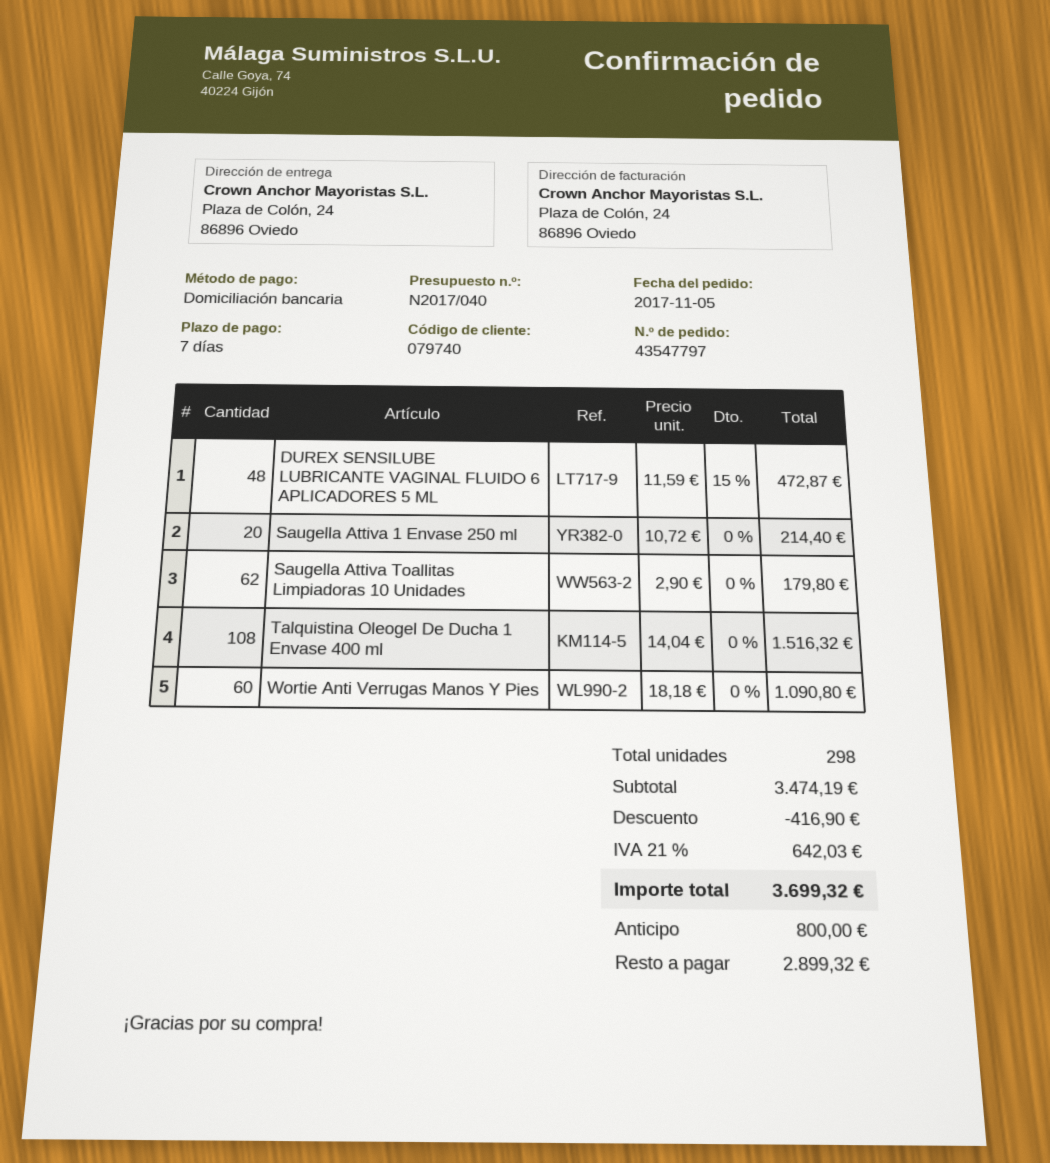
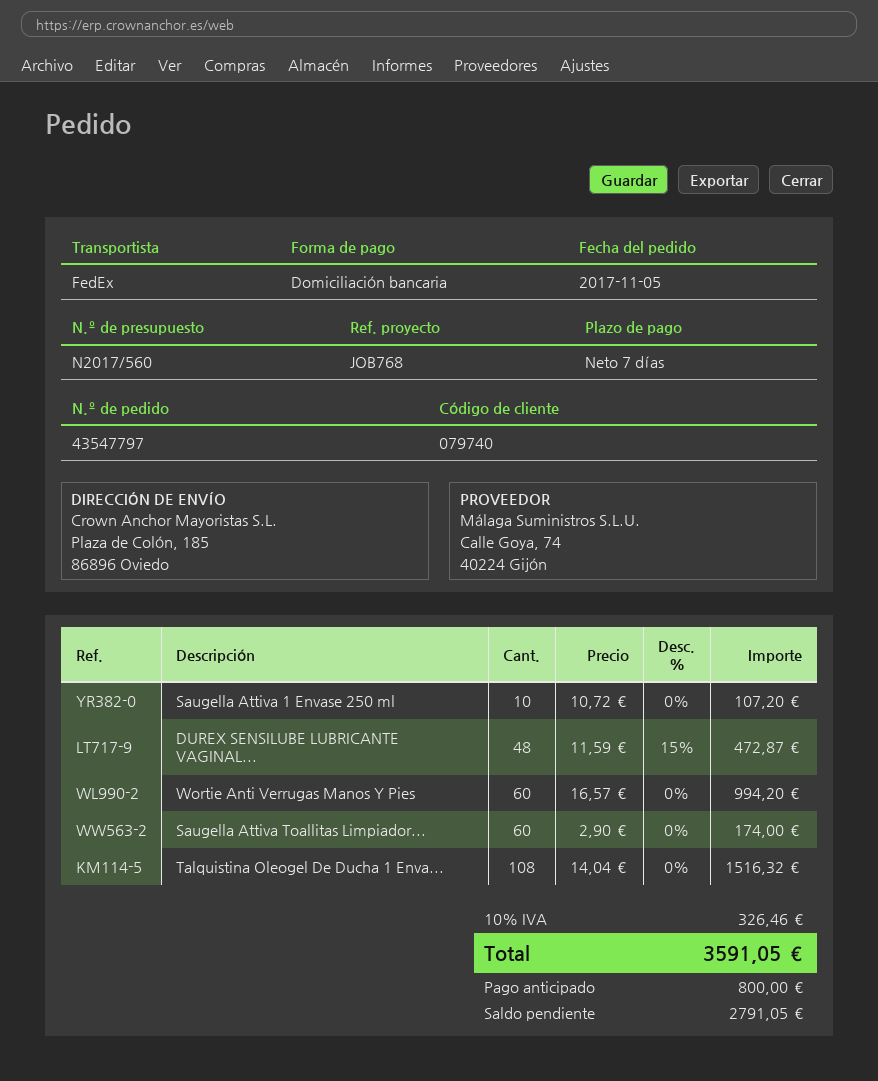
quote number: N2017/040 -> N2017/560
ship to: Plaza de Colón, 24, 86896 Oviedo -> Plaza de Colón, 185, 86896 Oviedo
Saugella Attiva 1 Envase 250 ml: 20 x 10.72 = 214.40 -> 10 x 10.72 = 107.20
Saugella Attiva Toallitas Limpiadoras 10 Unidades: 62 x 2.90 = 179.80 -> 60 x 2.90 = 174.00
Wortie Anti Verrugas Manos Y Pies: 60 x 18.18 = 1090.80 -> 60 x 16.57 = 994.20
discount: 416.90 -> none
tax: 21% = 642.03 -> 10% = 326.46
total: 3699.32 -> 3591.05
balance: 2899.32 -> 2791.05

